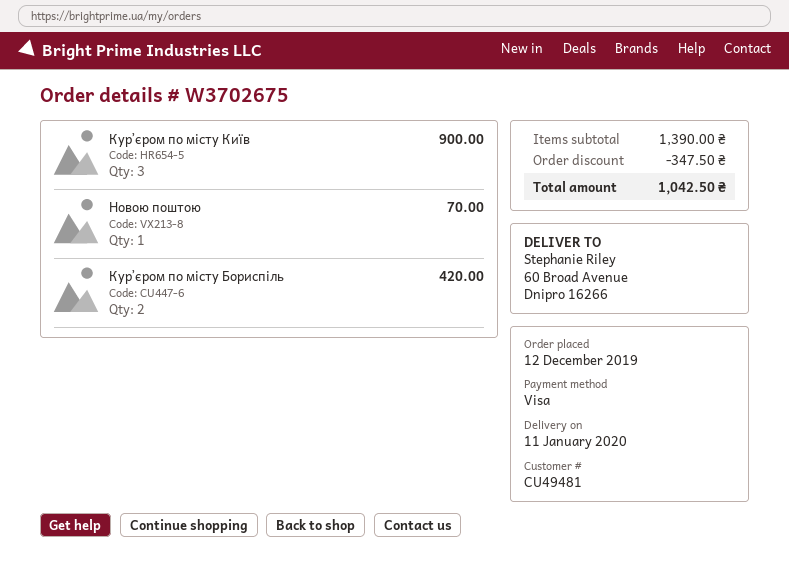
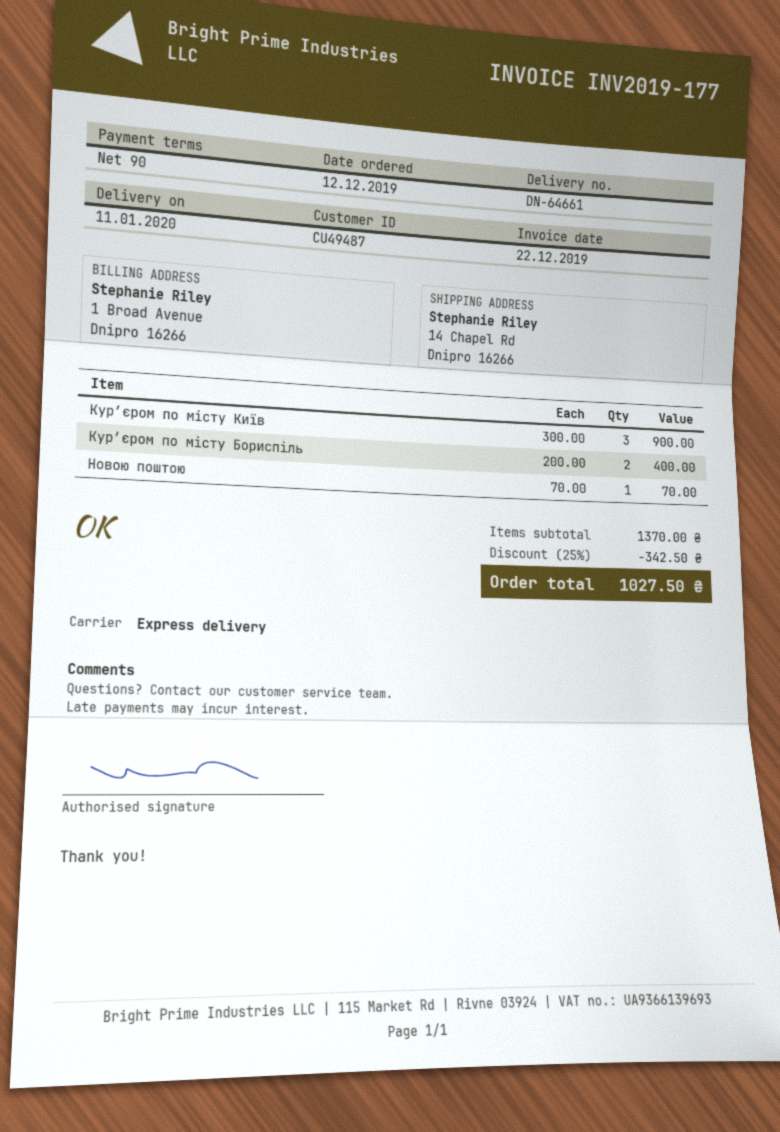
customer number: CU49481 -> CU49487
ship to: 60 Broad Avenue, Dnipro 16266 -> 14 Chapel Rd, Dnipro 16266
Курʼєром по місту Бориспіль: 2 for 420.00 -> 2 for 400.00
subtotal: 1390.00 -> 1370.00
discount: 347.50 -> 342.50
total: 1042.50 -> 1027.50

